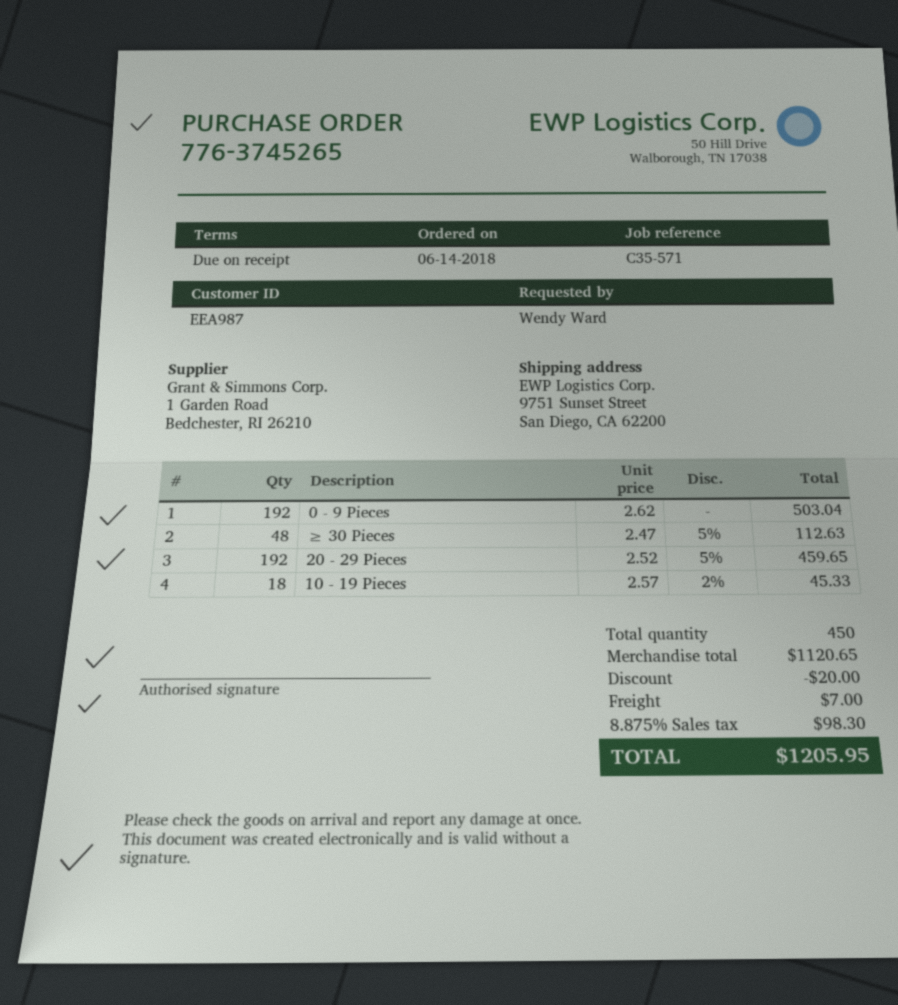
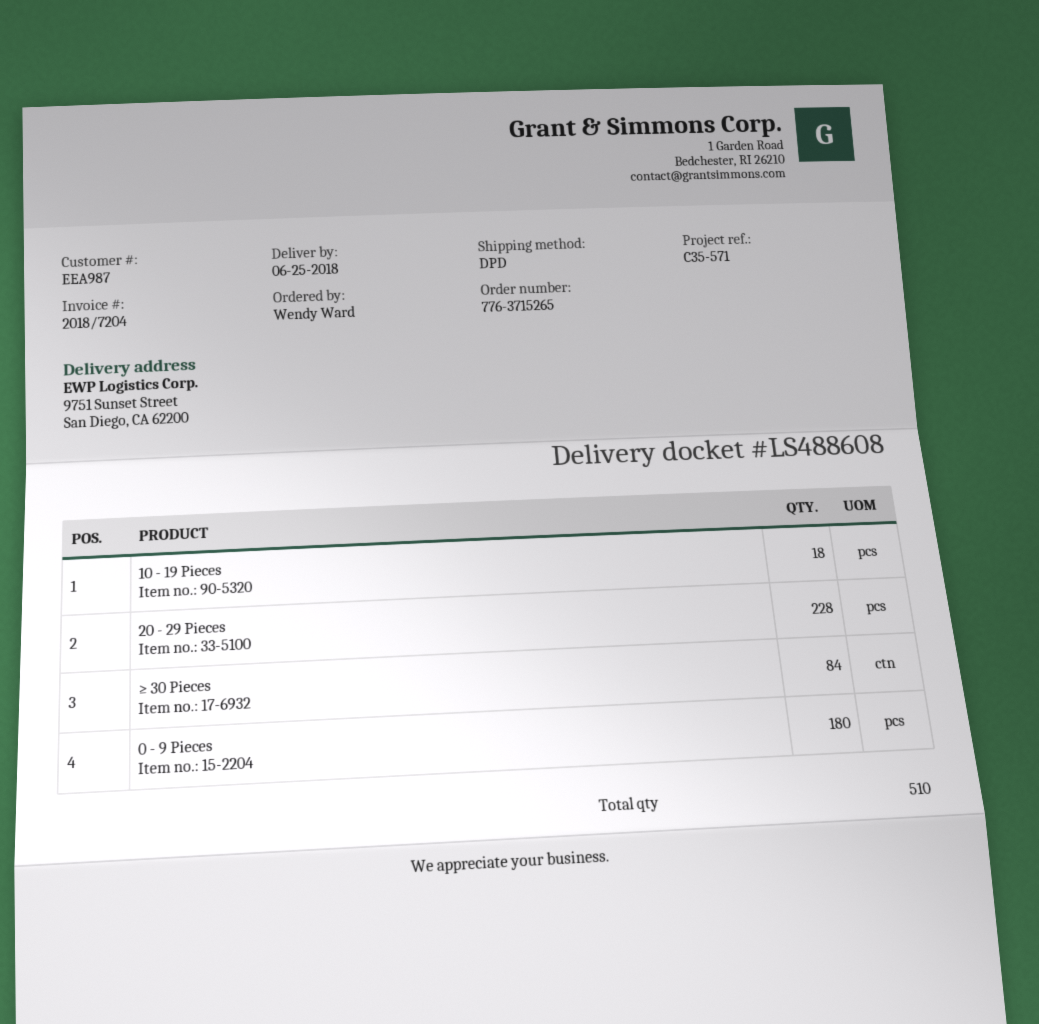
order number: 776-3745265 -> 776-3715265
0 - 9 Pieces: 192 -> 180
≥ 30 Pieces: 48 -> 84
20 - 29 Pieces: 192 -> 228
total quantity: 450 -> 510

